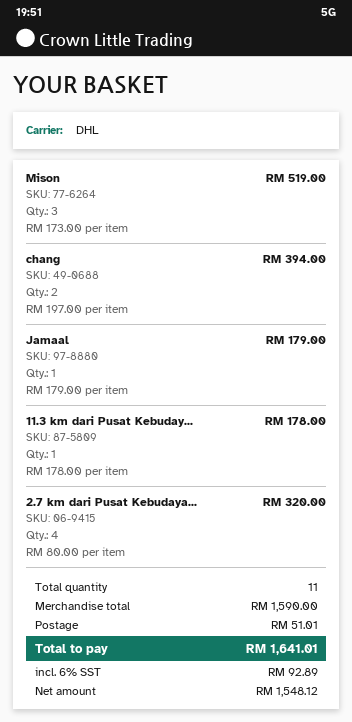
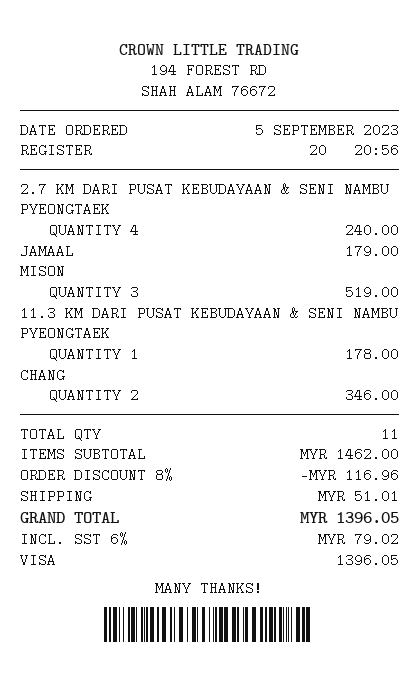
chang: 2 for 394.00 -> 2 for 346.00
2.7 km dari Pusat Kebudaya...: 4 for 320.00 -> 4 for 240.00
subtotal: 1590.00 -> 1462.00
discount: none -> 8% = 116.96
tax: 6% = 92.89 -> 6% = 79.02
total: 1641.01 -> 1396.05

